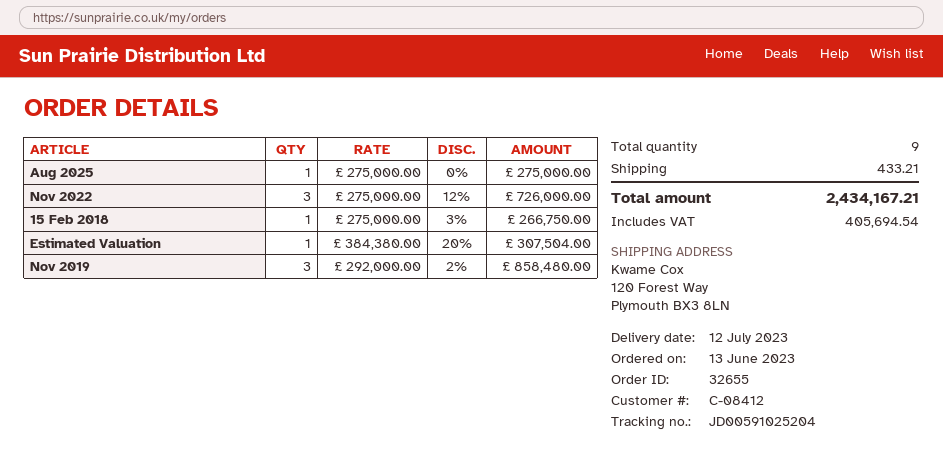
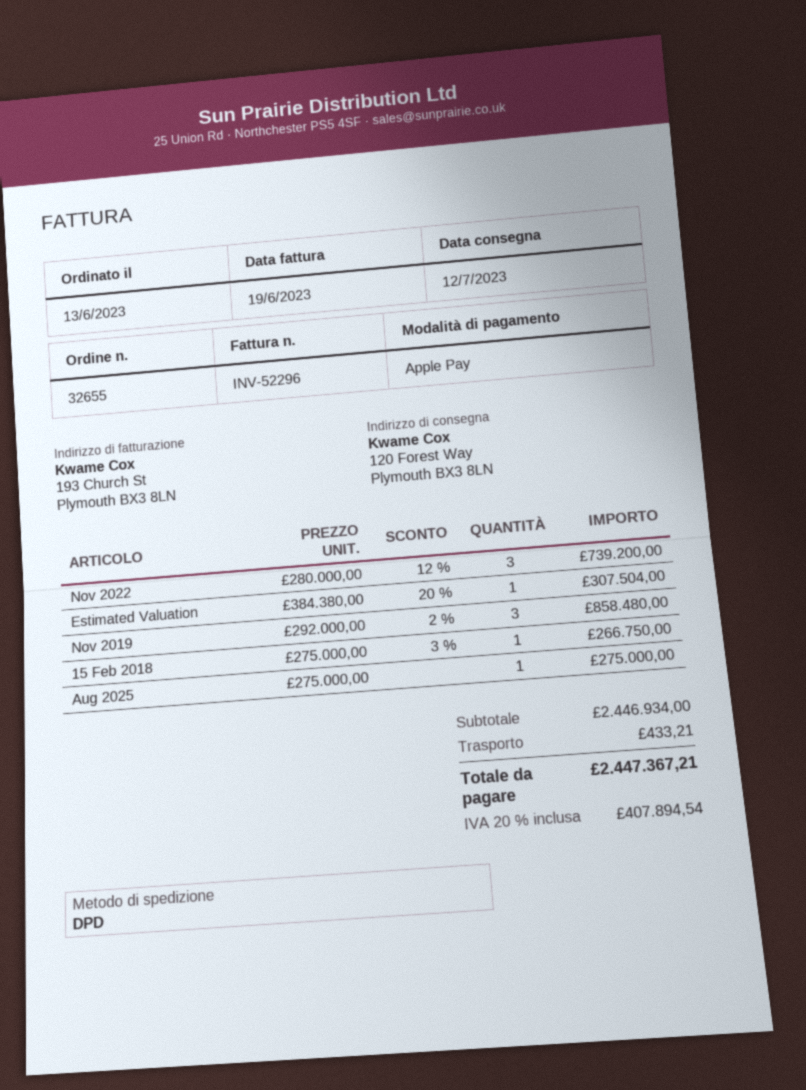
Nov 2022: 3 x 275000.00 - 12% = 726000.00 -> 3 x 280000.00 - 12% = 739200.00
tax: 405694.54 -> 407894.54
total: 2434167.21 -> 2447367.21

